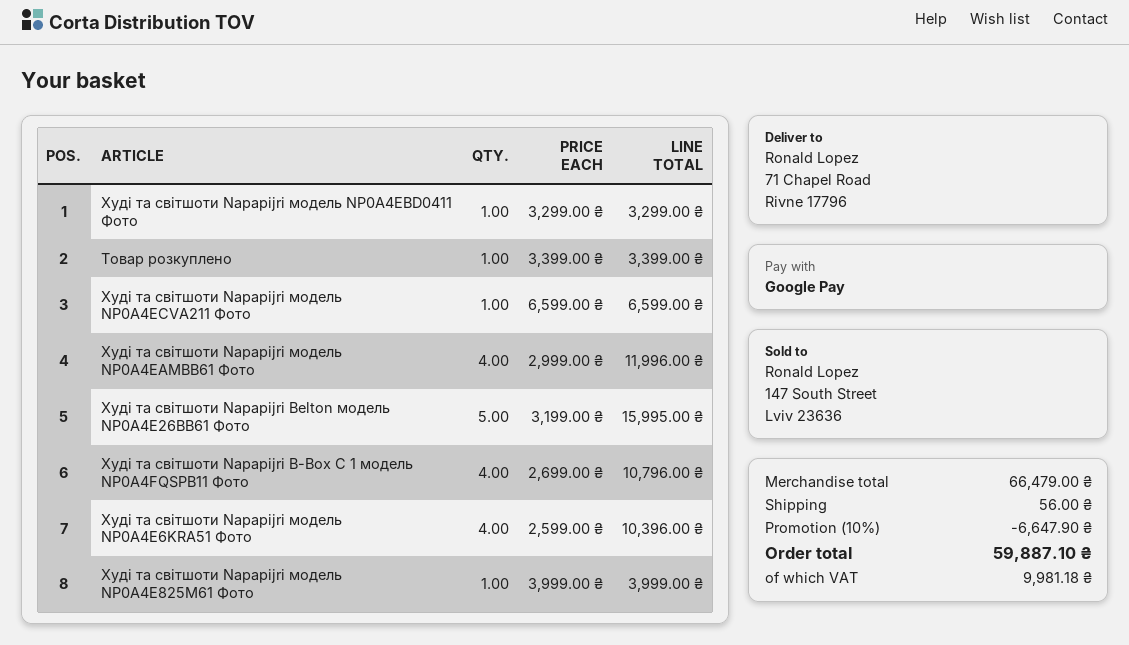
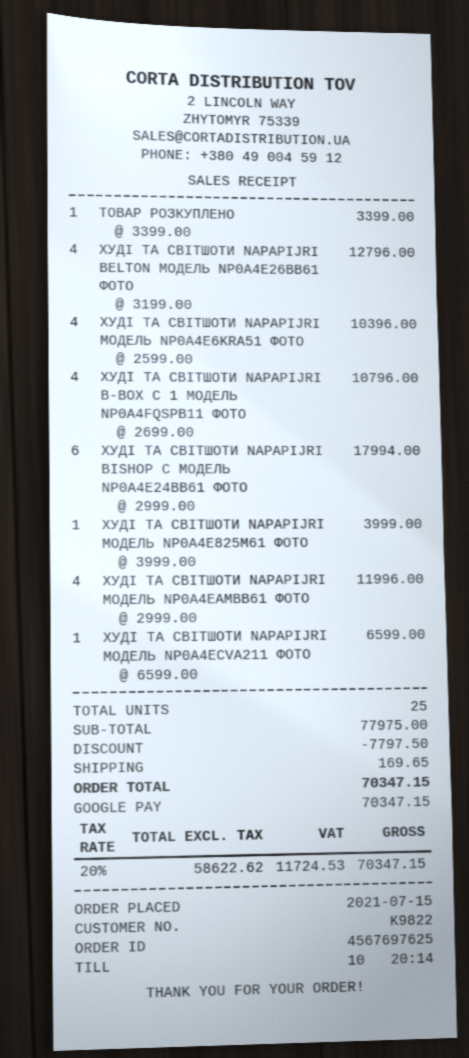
Худі та світшоти Napapijri модель NP0A4EBD0411 Фото: 1 x 3299.00 = 3299.00 -> none
Худі та світшоти Napapijri Belton модель NP0A4E26BB61 Фото: 5 x 3199.00 = 15995.00 -> 4 x 3199.00 = 12796.00
ХУДІ ТА СВІТШОТИ NAPAPIJRI BISHOP C МОДЕЛЬ NP0A4E24BB61 ФОТО: none -> 6 x 2999.00 = 17994.00
subtotal: 66479.00 -> 77975.00
discount: 6647.90 -> 7797.50
shipping: 56.00 -> 169.65
tax: 9981.18 -> 11724.53
total: 59887.10 -> 70347.15

